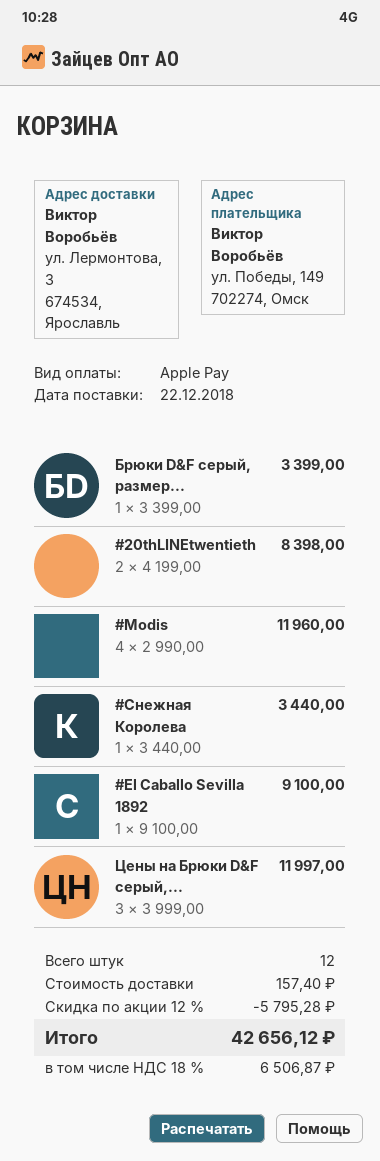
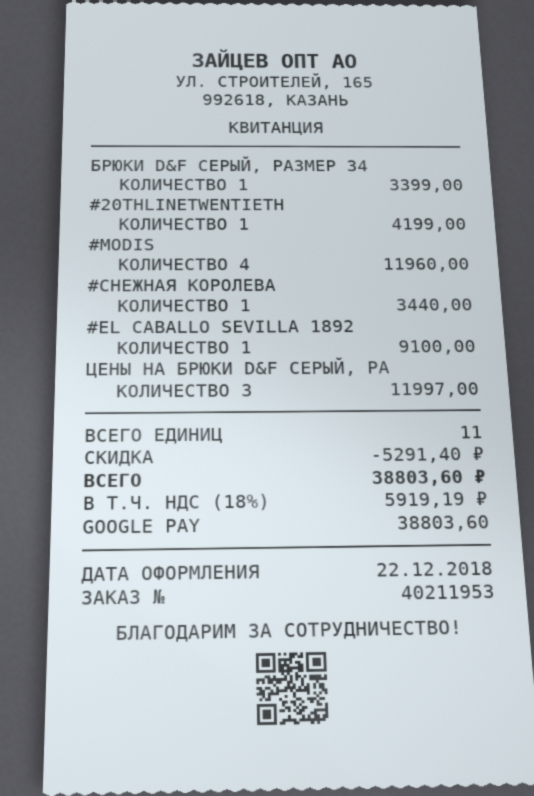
payment method: Apple Pay -> Google Pay
#20thLINEtwentieth: 2 for 8398.00 -> 1 for 4199.00
total quantity: 12 -> 11
discount: 5795.28 -> 5291.40
shipping: 157.40 -> none
tax: 18% = 6506.87 -> 18% = 5919.19
total: 42656.12 -> 38803.60

